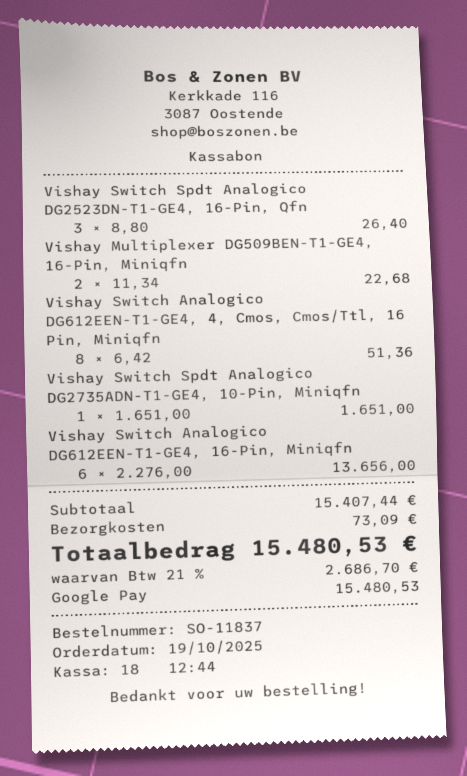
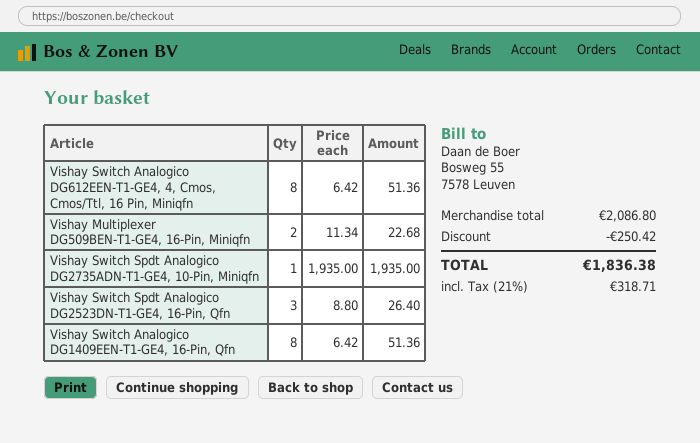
Vishay Switch Spdt Analogico DG2735ADN-T1-GE4, 10-Pin, Miniqfn: 1 x 1651.00 = 1651.00 -> 1 x 1935.00 = 1935.00
Vishay Switch Analogico DG612EEN-T1-GE4, 16-Pin, Miniqfn: 6 x 2276.00 = 13656.00 -> none
Vishay Switch Analogico DG1409EEN-T1-GE4, 16-Pin, Qfn: none -> 8 x 6.42 = 51.36
subtotal: 15407.44 -> 2086.80
discount: none -> 250.42
shipping: 73.09 -> none
tax: 21% = 2686.70 -> 21% = 318.71
total: 15480.53 -> 1836.38

